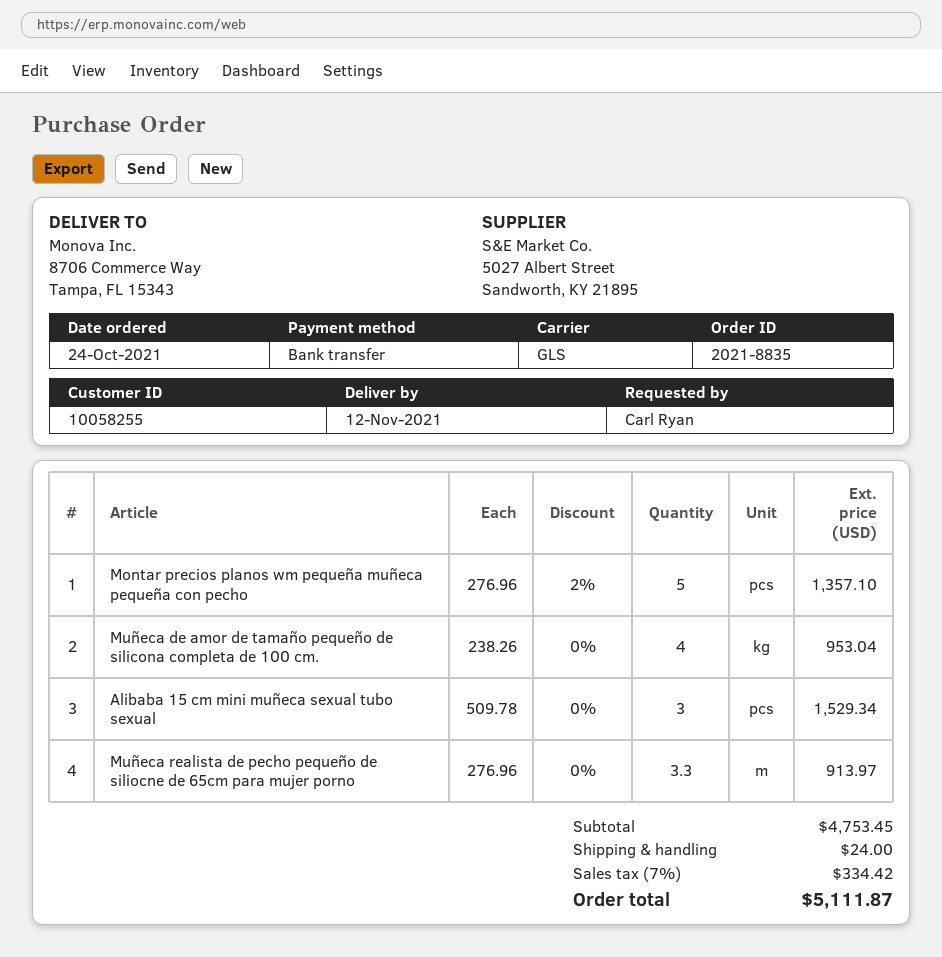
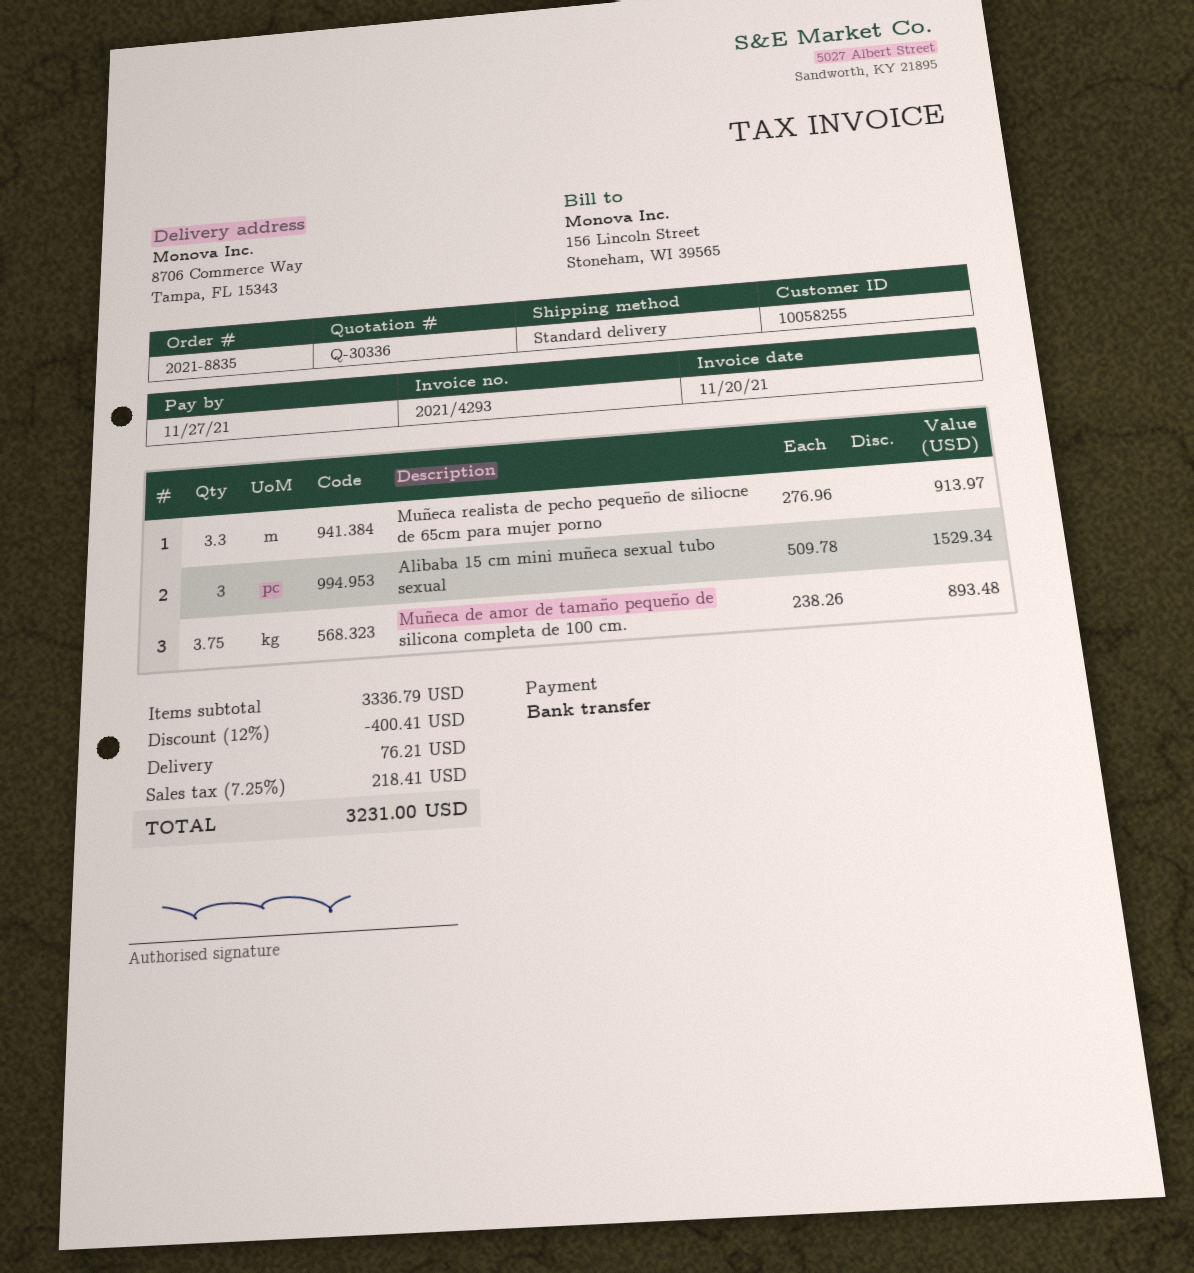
shipping method: GLS -> standard
Montar precios planos wm pequeña muñeca pequeña con pecho: 5 x 276.96 - 2% = 1357.10 -> none
Muñeca de amor de tamaño pequeño de silicona completa de 100 cm.: 4 x 238.26 = 953.04 -> 3.75 x 238.26 = 893.48
subtotal: 4753.45 -> 3336.79
discount: none -> 12% = 400.41
shipping: 24.00 -> 76.21
tax: 7% = 334.42 -> 7.25% = 218.41
total: 5111.87 -> 3231.00

